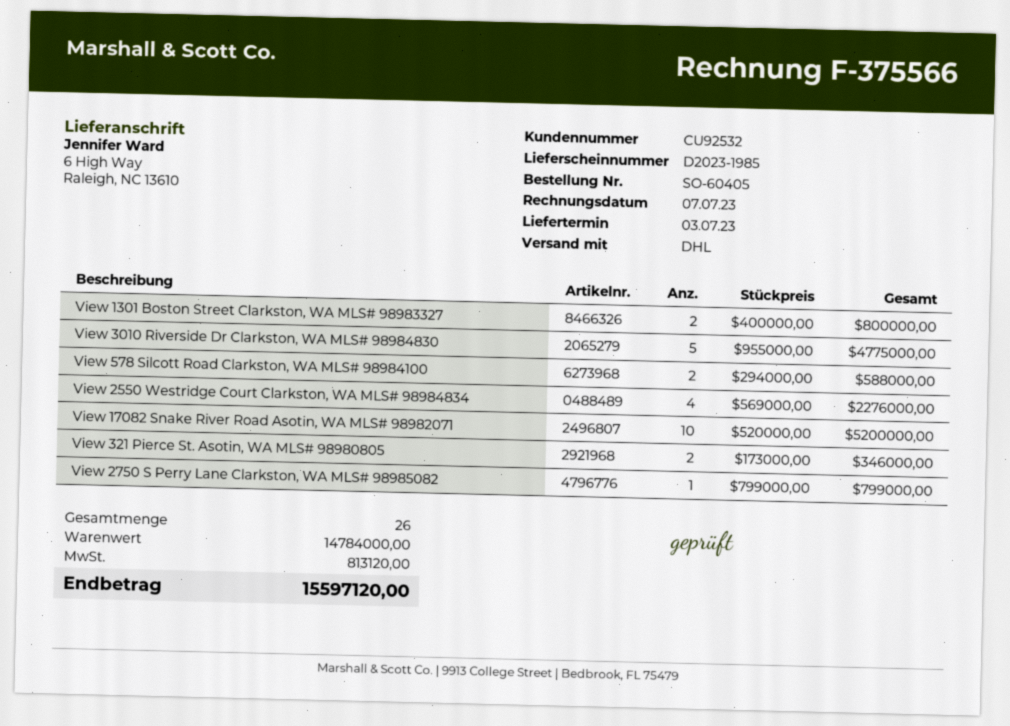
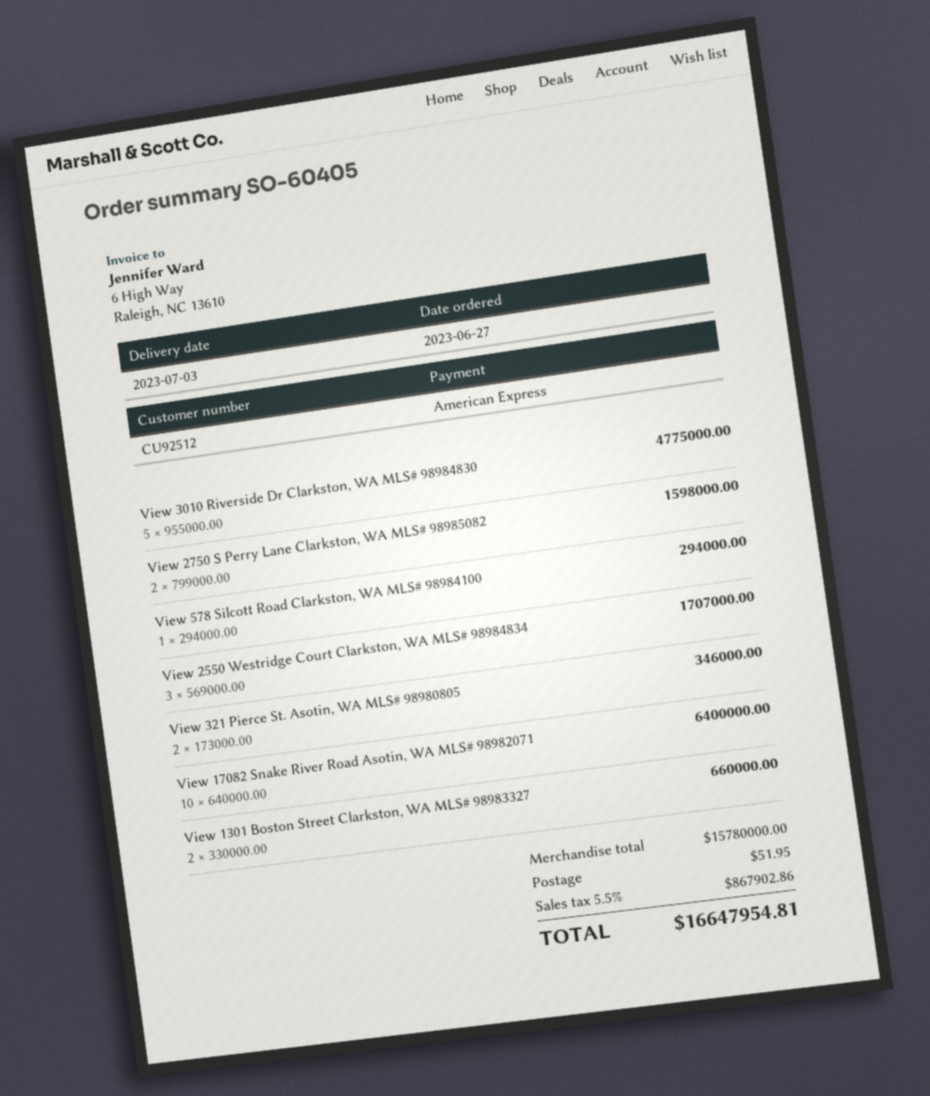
customer number: CU92532 -> CU92512
View 1301 Boston Street Clarkston, WA MLS# 98983327: 2 x 400000.00 = 800000.00 -> 2 x 330000.00 = 660000.00
View 578 Silcott Road Clarkston, WA MLS# 98984100: 2 x 294000.00 = 588000.00 -> 1 x 294000.00 = 294000.00
View 2550 Westridge Court Clarkston, WA MLS# 98984834: 4 x 569000.00 = 2276000.00 -> 3 x 569000.00 = 1707000.00
View 17082 Snake River Road Asotin, WA MLS# 98982071: 10 x 520000.00 = 5200000.00 -> 10 x 640000.00 = 6400000.00
View 2750 S Perry Lane Clarkston, WA MLS# 98985082: 1 x 799000.00 = 799000.00 -> 2 x 799000.00 = 1598000.00
subtotal: 14784000.00 -> 15780000.00
shipping: none -> 51.95
tax: 813120.00 -> 867902.86
total: 15597120.00 -> 16647954.81

